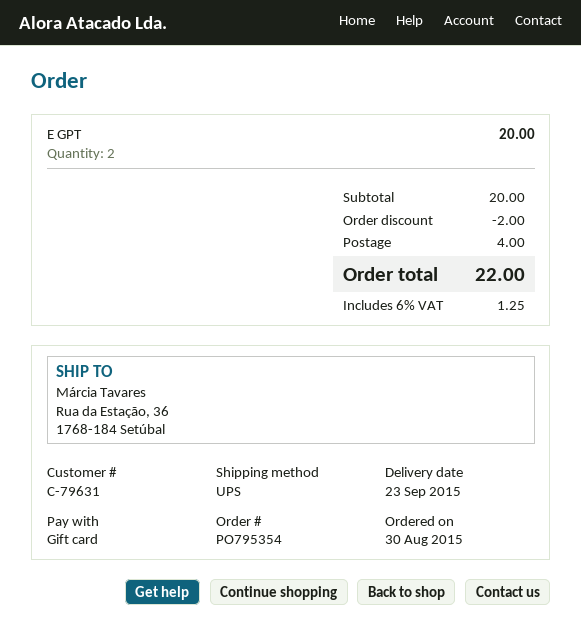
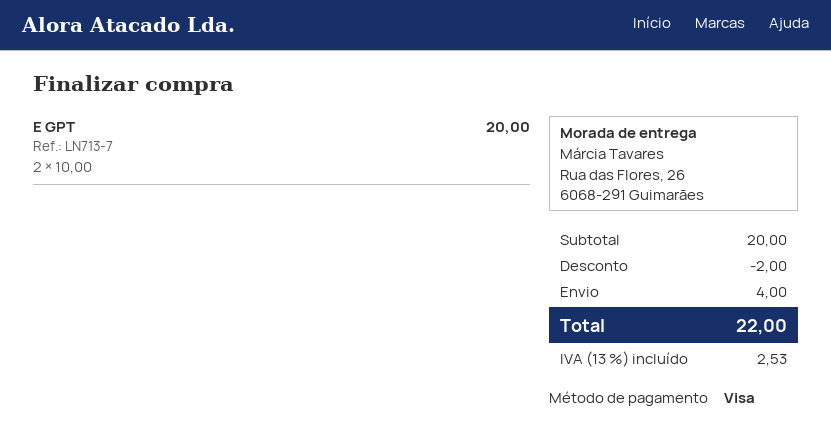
payment method: gift card -> Visa
ship to: Rua da Estação, 36, 1768-184 Setúbal -> Rua das Flores, 26, 6068-291 Guimarães
tax: 6% = 1.25 -> 13% = 2.53

